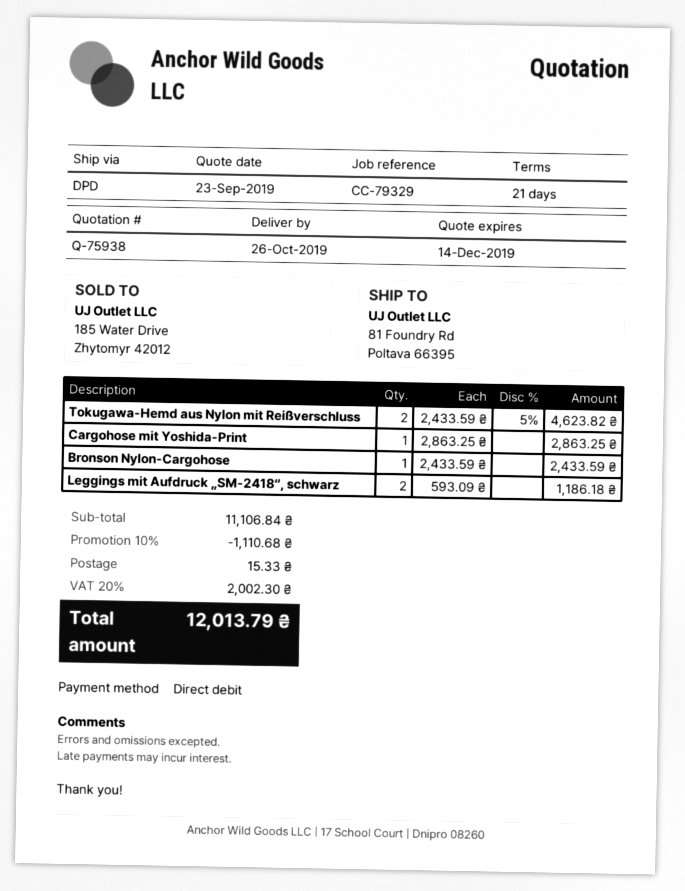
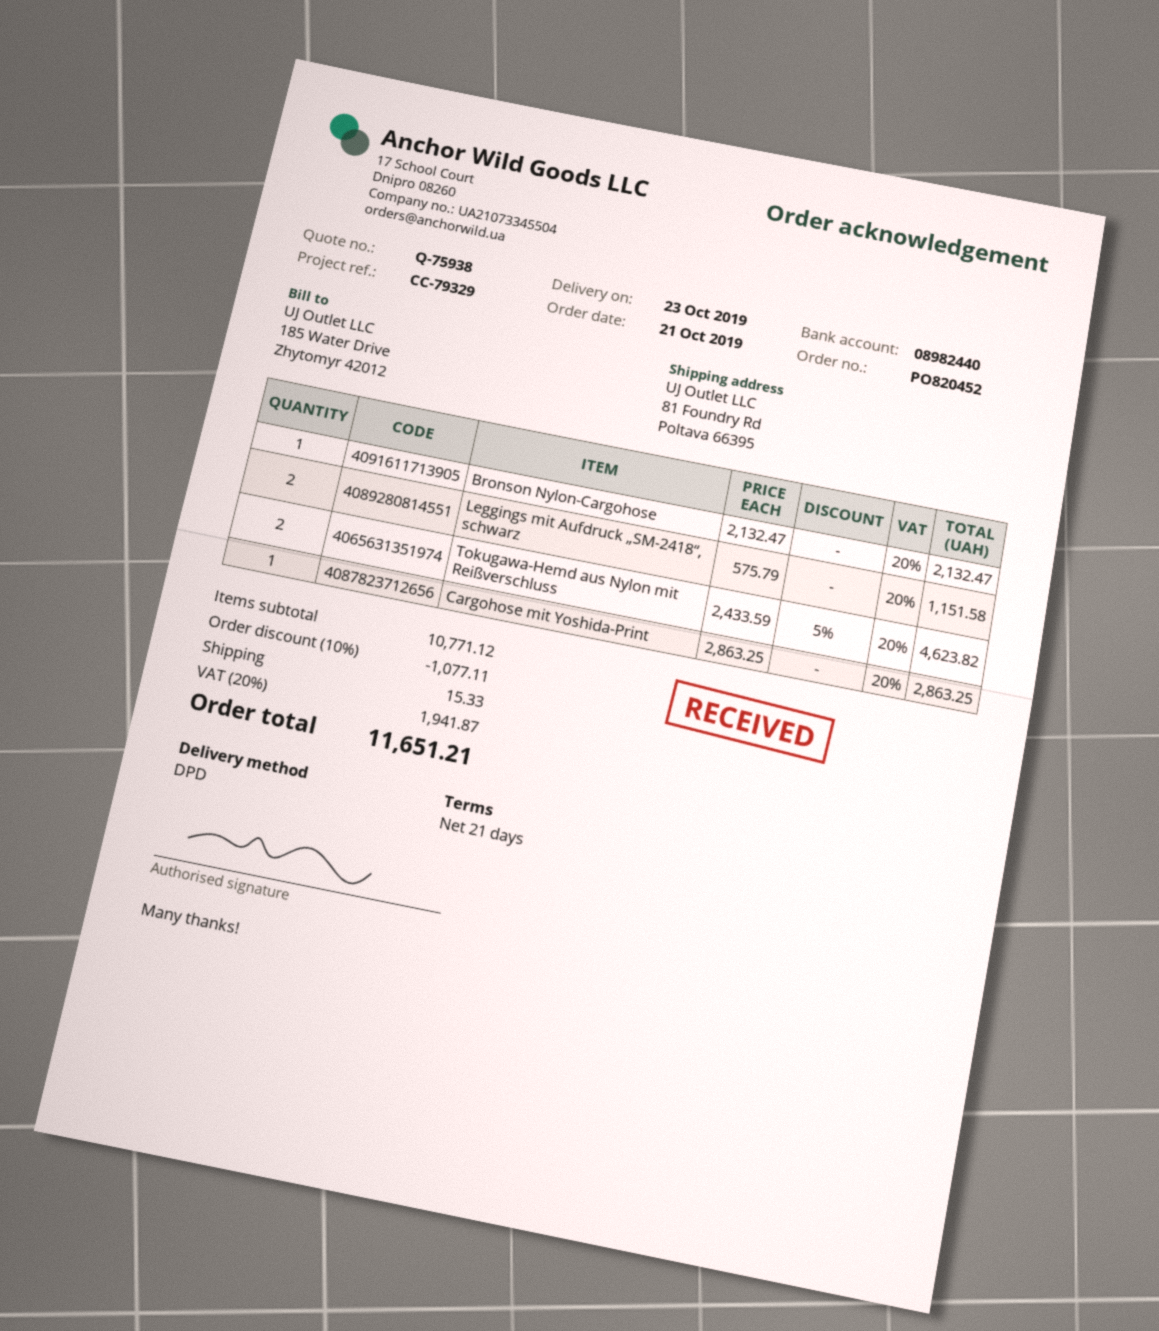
delivery date: 2019-10-26 -> 2019-10-23
Bronson Nylon-Cargohose: 1 x 2433.59 = 2433.59 -> 1 x 2132.47 = 2132.47
Leggings mit Aufdruck „SM-2418“, schwarz: 2 x 593.09 = 1186.18 -> 2 x 575.79 = 1151.58
subtotal: 11106.84 -> 10771.12
discount: 10% = 1110.68 -> 10% = 1077.11
tax: 20% = 2002.30 -> 20% = 1941.87
total: 12013.79 -> 11651.21

